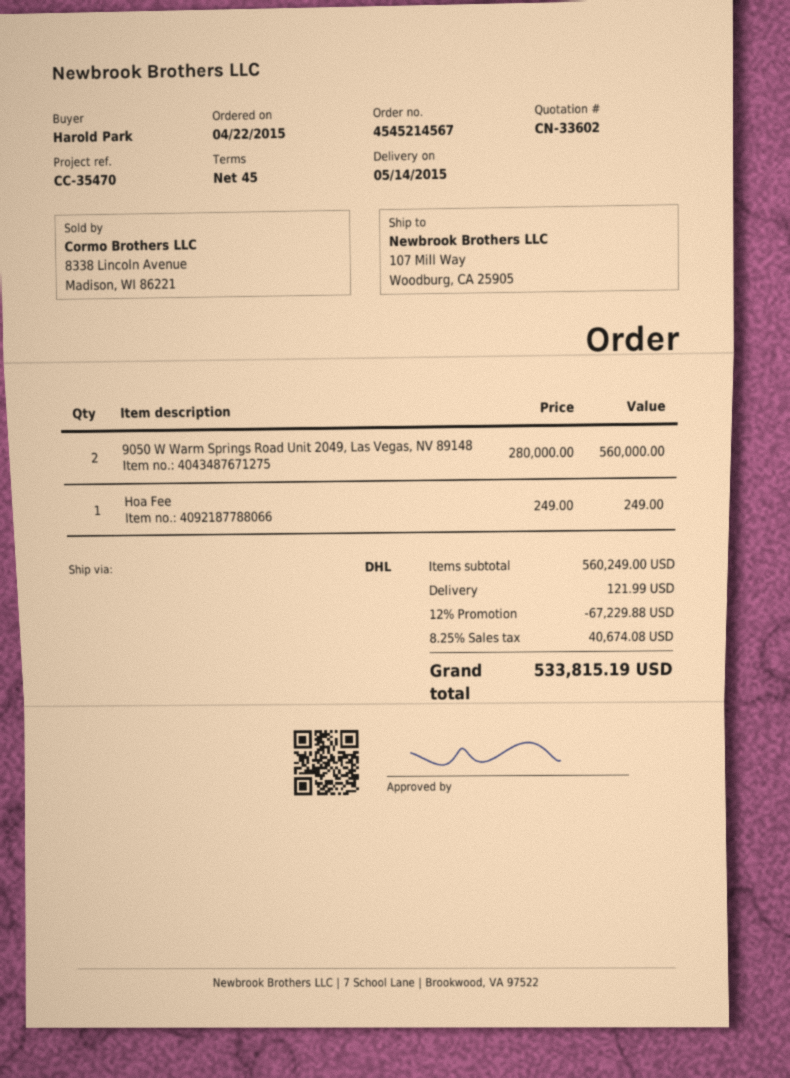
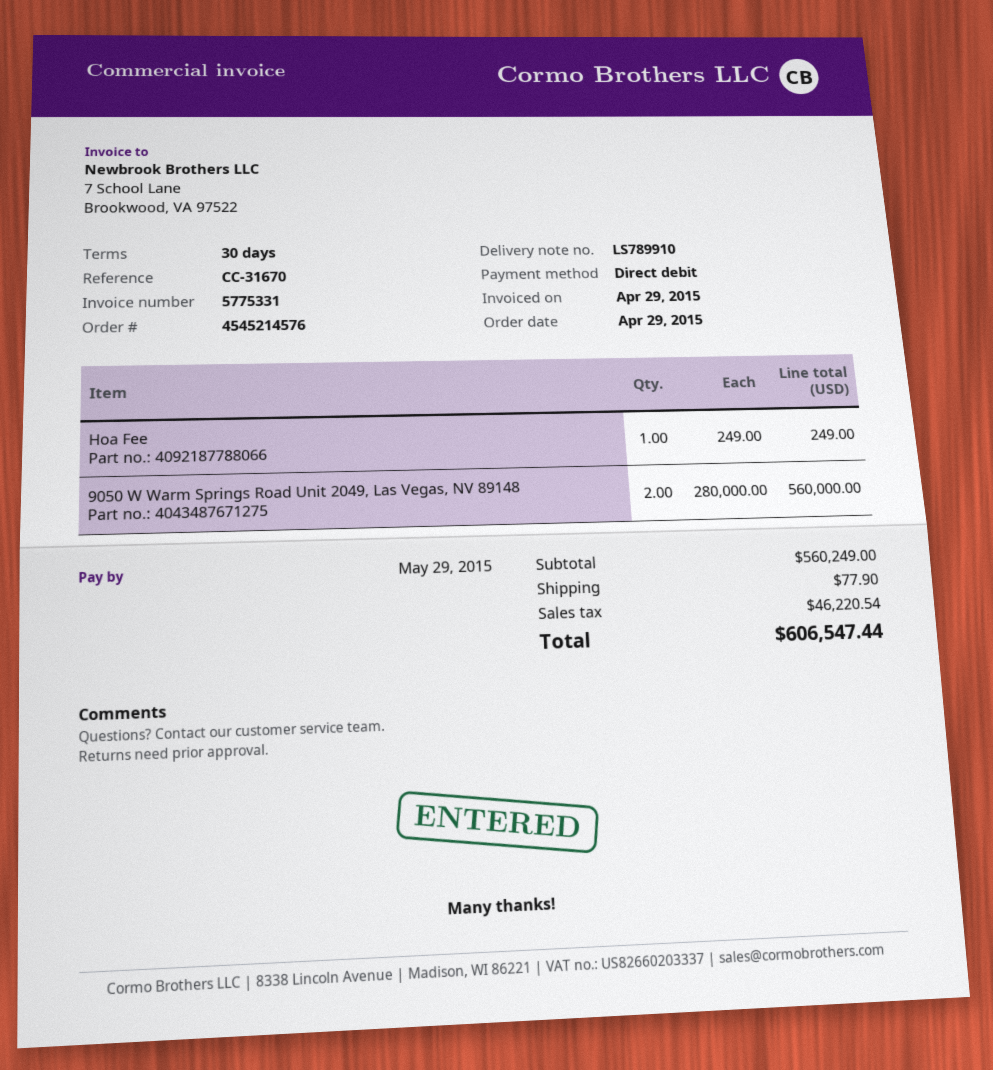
order number: 4545214567 -> 4545214576
order date: 2015-04-22 -> 2015-04-29
payment terms: 45 days -> 30 days
reference: CC-35470 -> CC-31670
discount: 12% = 67229.88 -> none
shipping: 121.99 -> 77.90
tax: 40674.08 -> 46220.54
total: 533815.19 -> 606547.44

